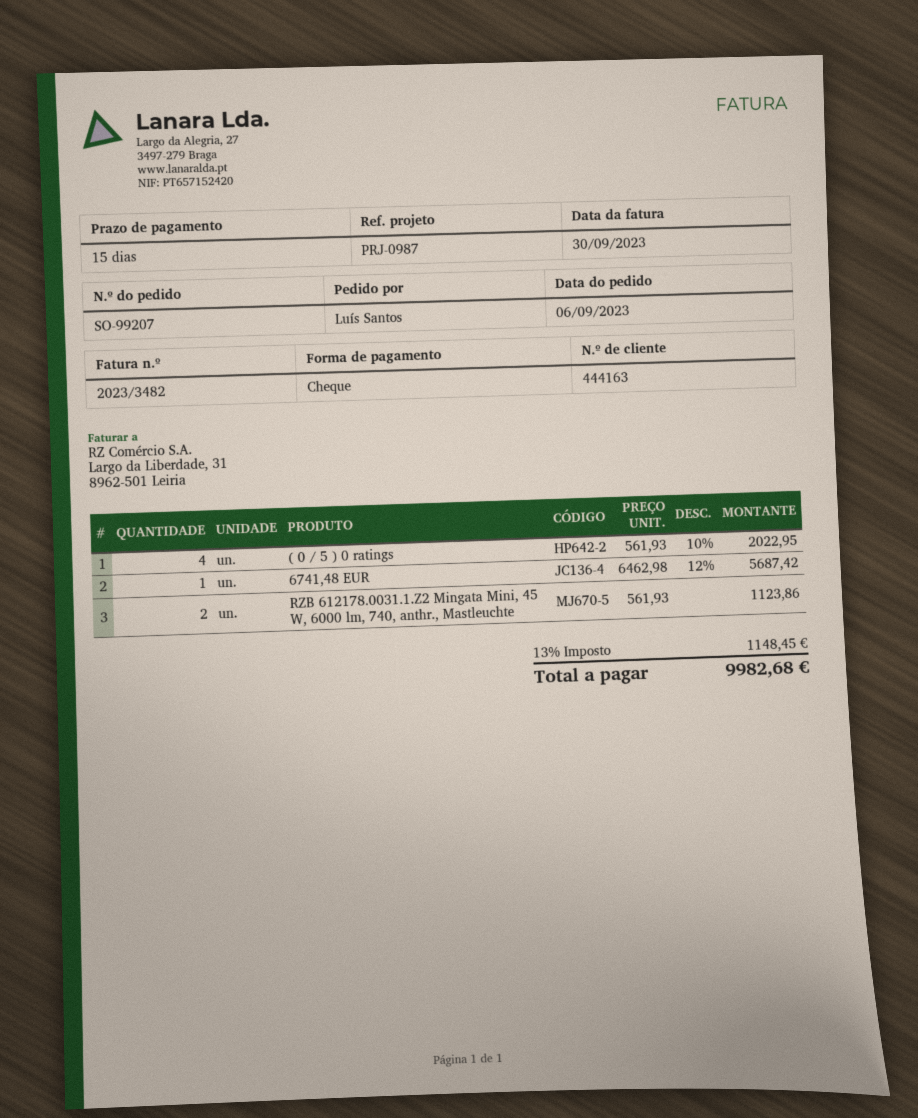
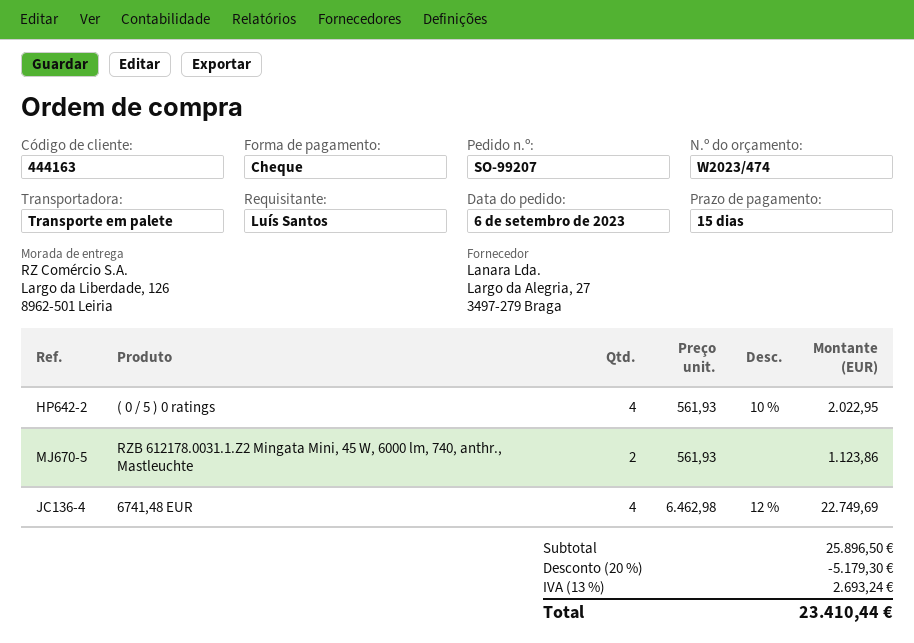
6741,48 EUR: 1 x 6462.98 - 12% = 5687.42 -> 4 x 6462.98 - 12% = 22749.69
discount: none -> 20% = 5179.30
tax: 13% = 1148.45 -> 13% = 2693.24
total: 9982.68 -> 23410.44

